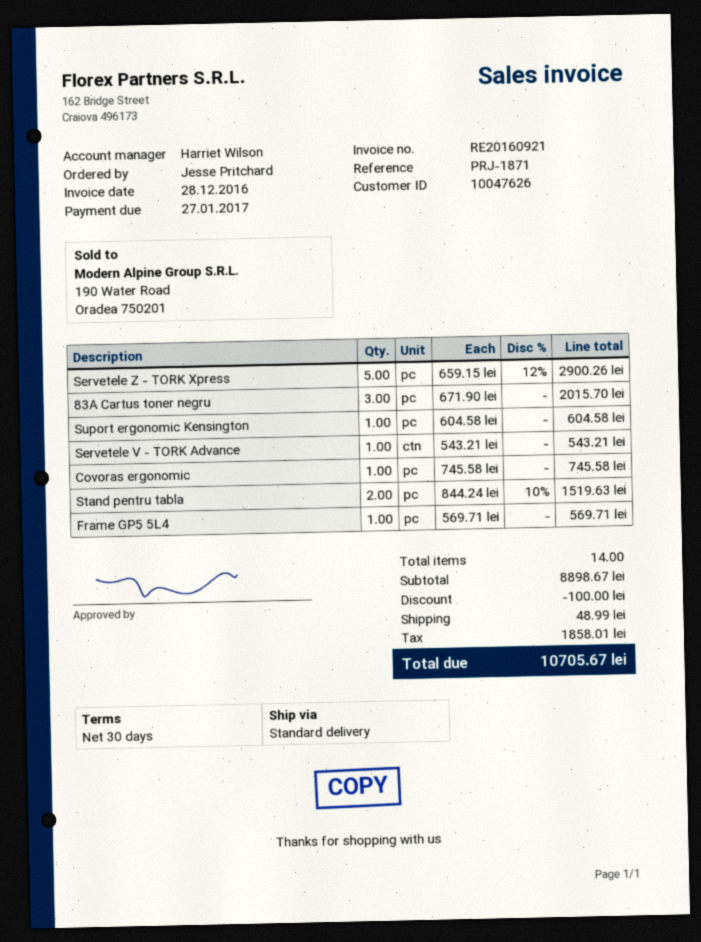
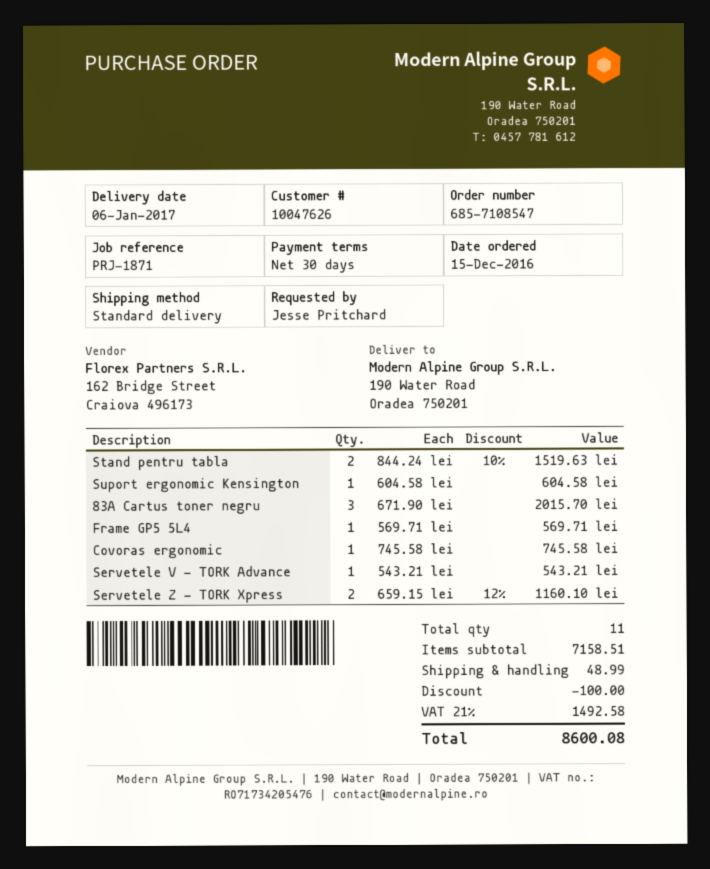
Servetele Z - TORK Xpress: 5 x 659.15 - 12% = 2900.26 -> 2 x 659.15 - 12% = 1160.10
total quantity: 14 -> 11
subtotal: 8898.67 -> 7158.51
tax: 1858.01 -> 1492.58
total: 10705.67 -> 8600.08

